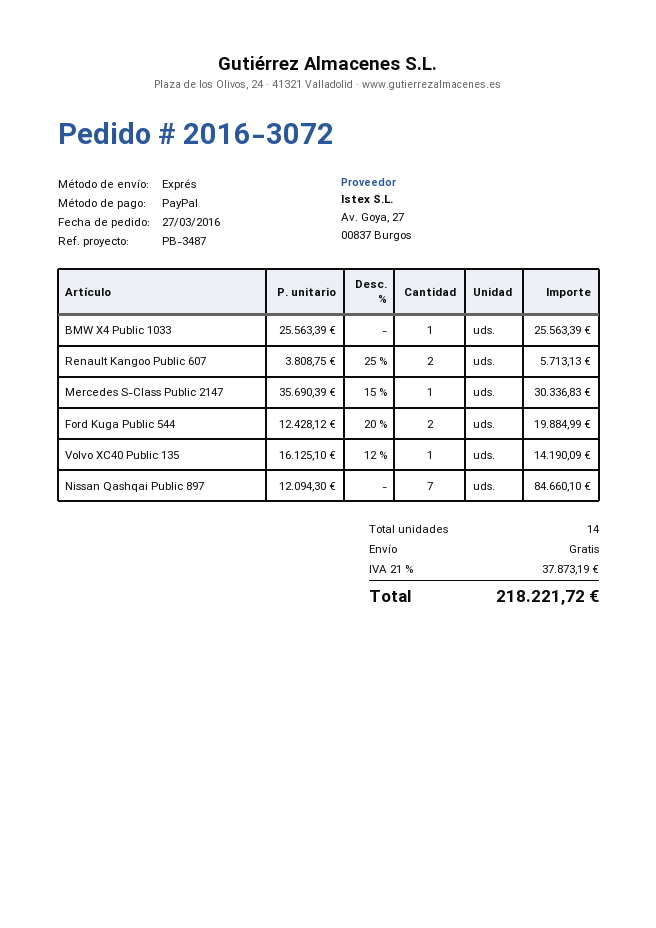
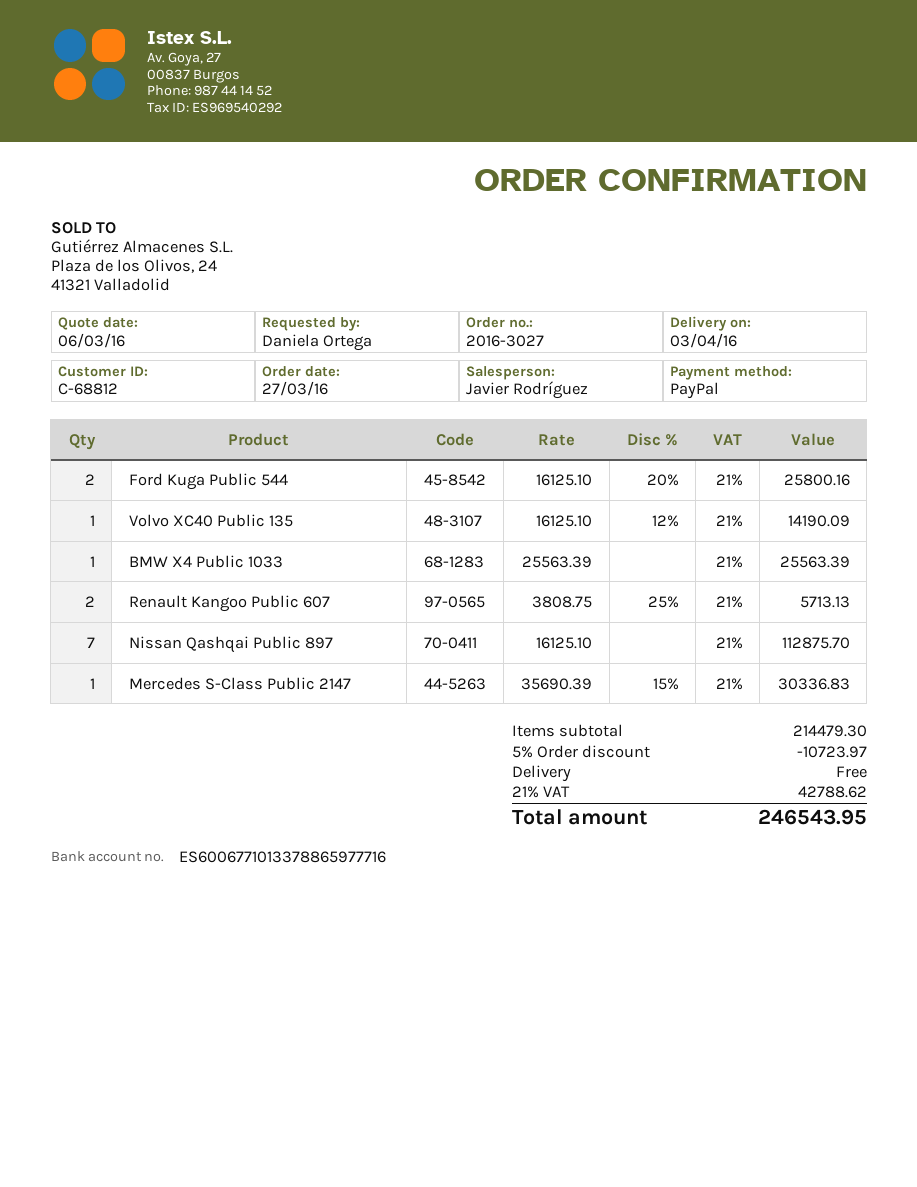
order number: 2016-3072 -> 2016-3027
Ford Kuga Public 544: 2 x 12428.12 - 20% = 19884.99 -> 2 x 16125.10 - 20% = 25800.16
Nissan Qashqai Public 897: 7 x 12094.30 = 84660.10 -> 7 x 16125.10 = 112875.70
discount: none -> 5% = 10723.97
tax: 21% = 37873.19 -> 21% = 42788.62
total: 218221.72 -> 246543.95

